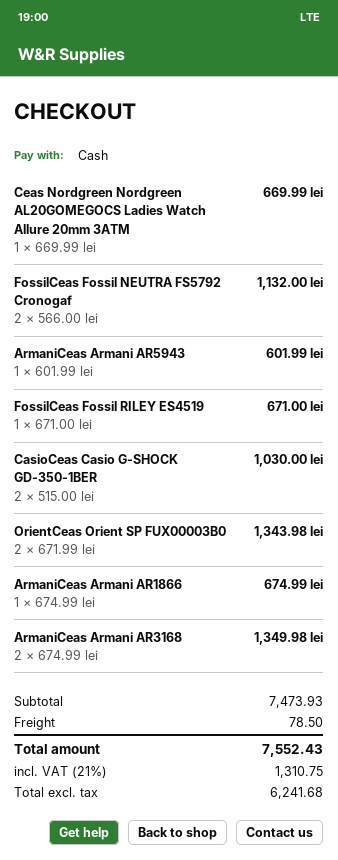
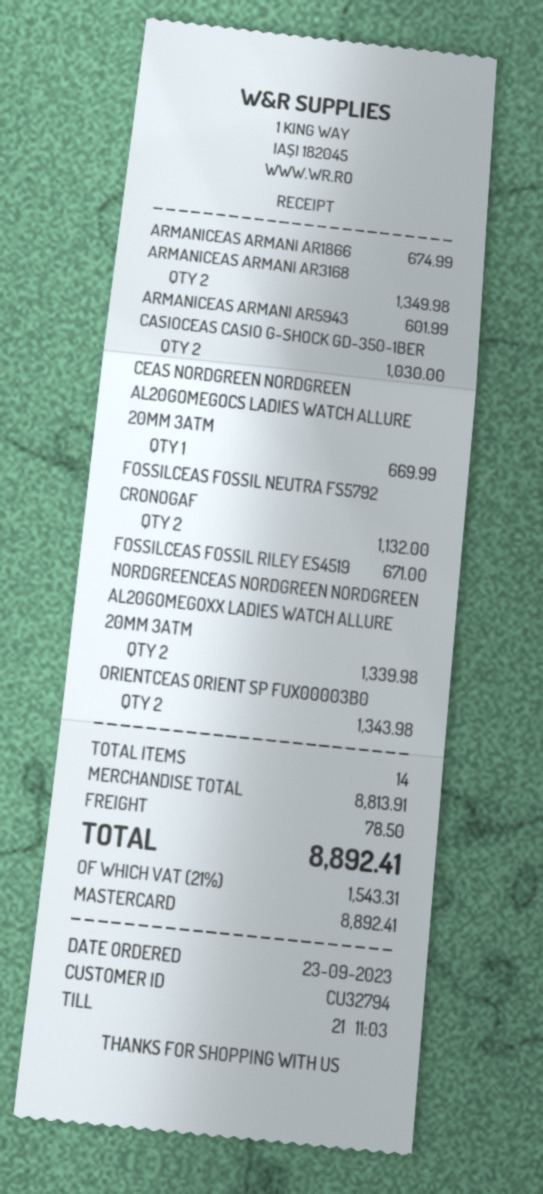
payment method: cash -> Mastercard
NORDGREENCEAS NORDGREEN NORDGREEN AL20GOMEGOXX LADIES WATCH ALLURE 20MM 3ATM: none -> 2 for 1339.98
subtotal: 7473.93 -> 8813.91
tax: 21% = 1310.75 -> 21% = 1543.31
total: 7552.43 -> 8892.41

